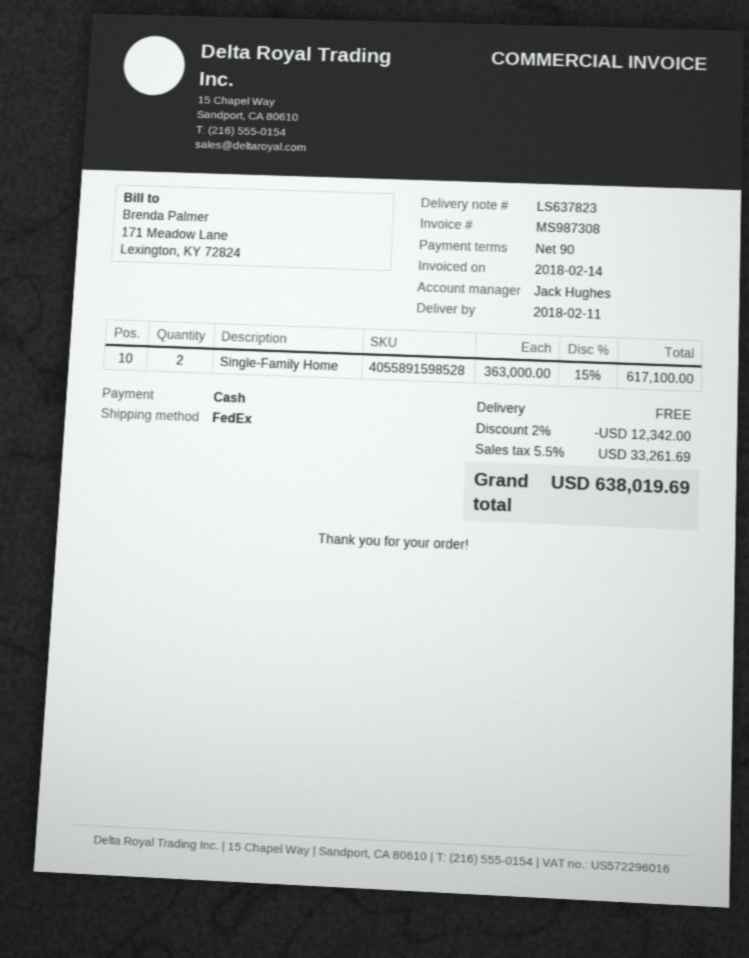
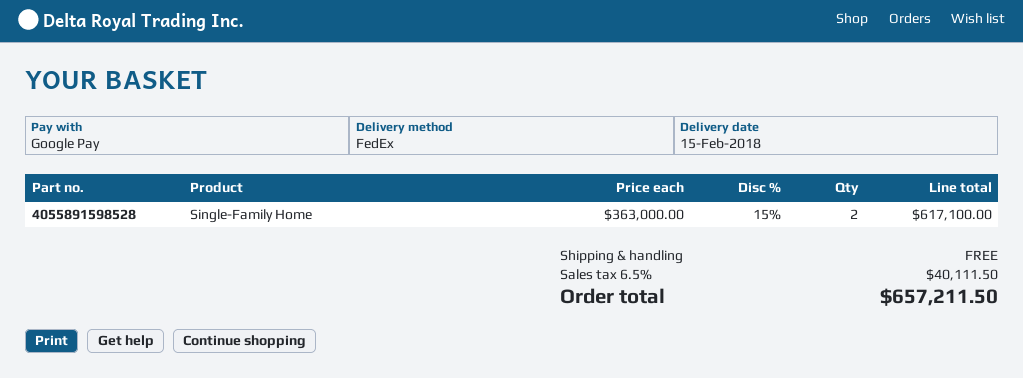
delivery date: 2018-02-11 -> 2018-02-15
payment method: cash -> Google Pay
discount: 2% = 12342.00 -> none
tax: 5.5% = 33261.69 -> 6.5% = 40111.50
total: 638019.69 -> 657211.50

